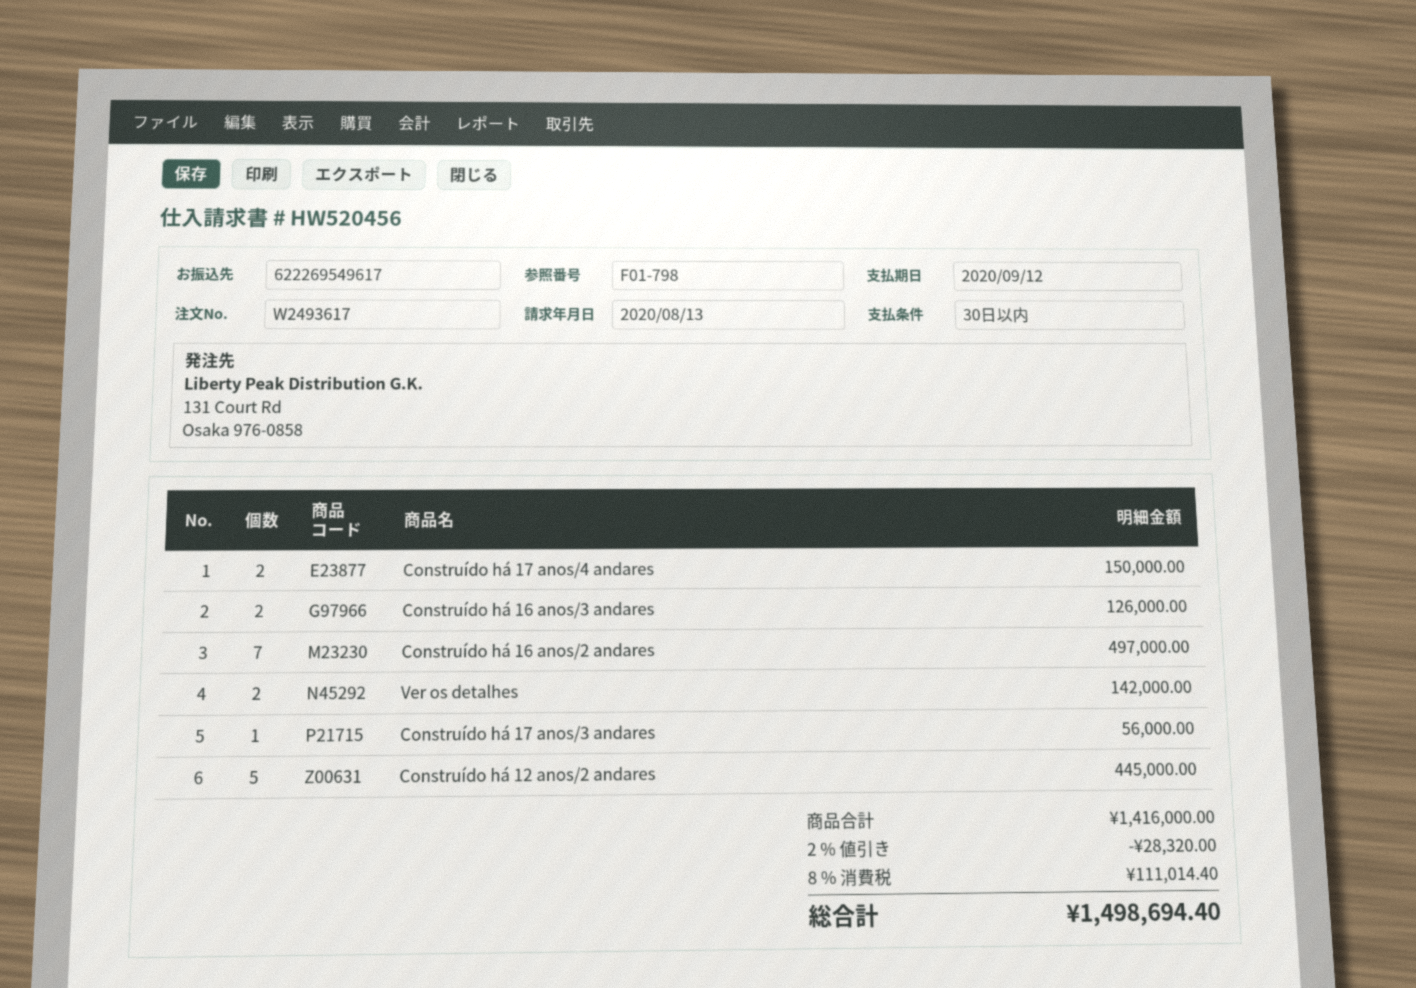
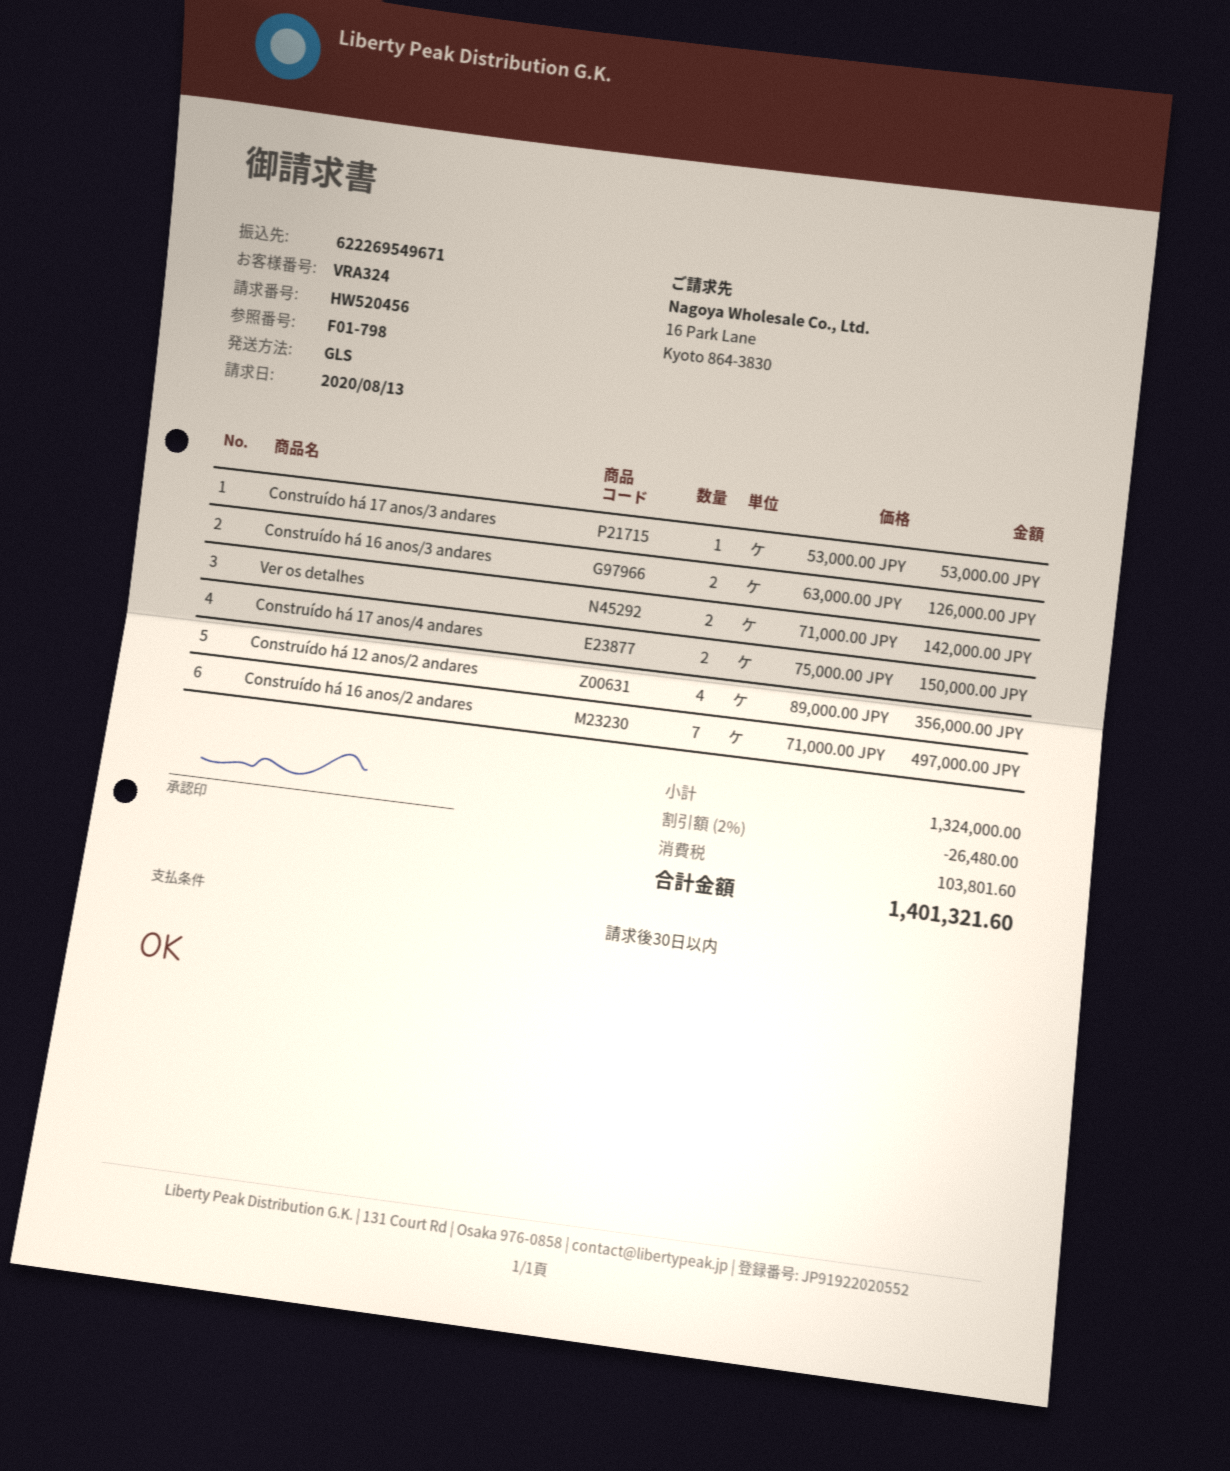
bank account: 622269549617 -> 622269549671
Construído há 17 anos/3 andares: 1 for 56000.00 -> 1 for 53000.00
Construído há 12 anos/2 andares: 5 for 445000.00 -> 4 for 356000.00
subtotal: 1416000.00 -> 1324000.00
discount: 2% = 28320.00 -> 2% = 26480.00
tax: 111014.40 -> 103801.60
total: 1498694.40 -> 1401321.60

